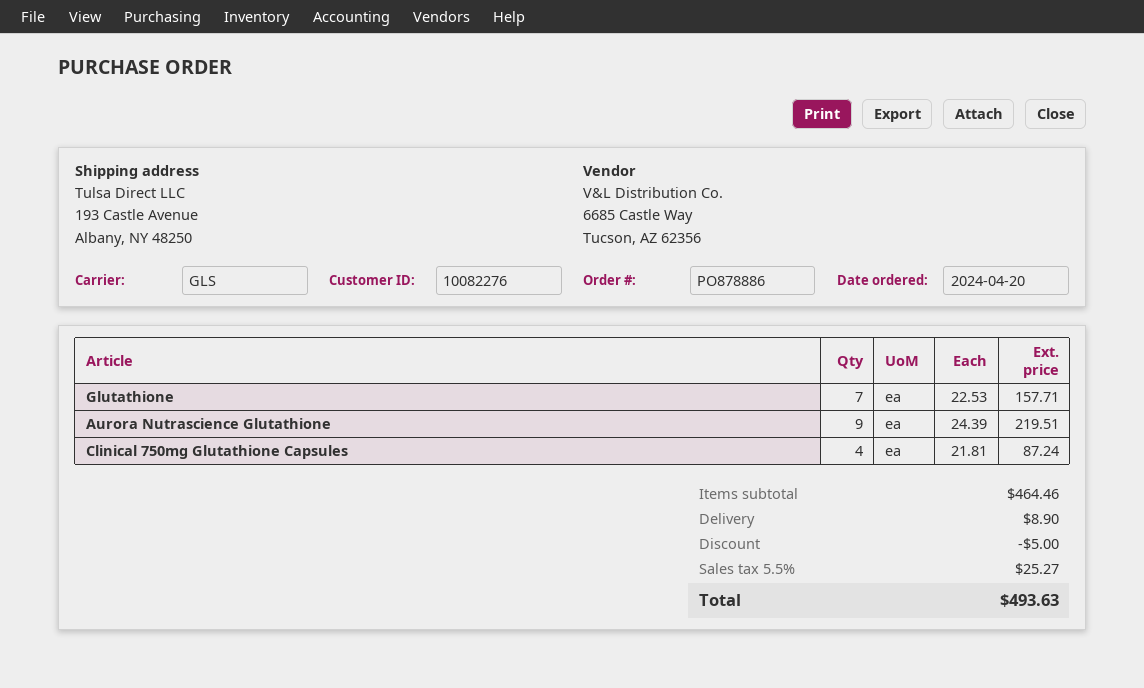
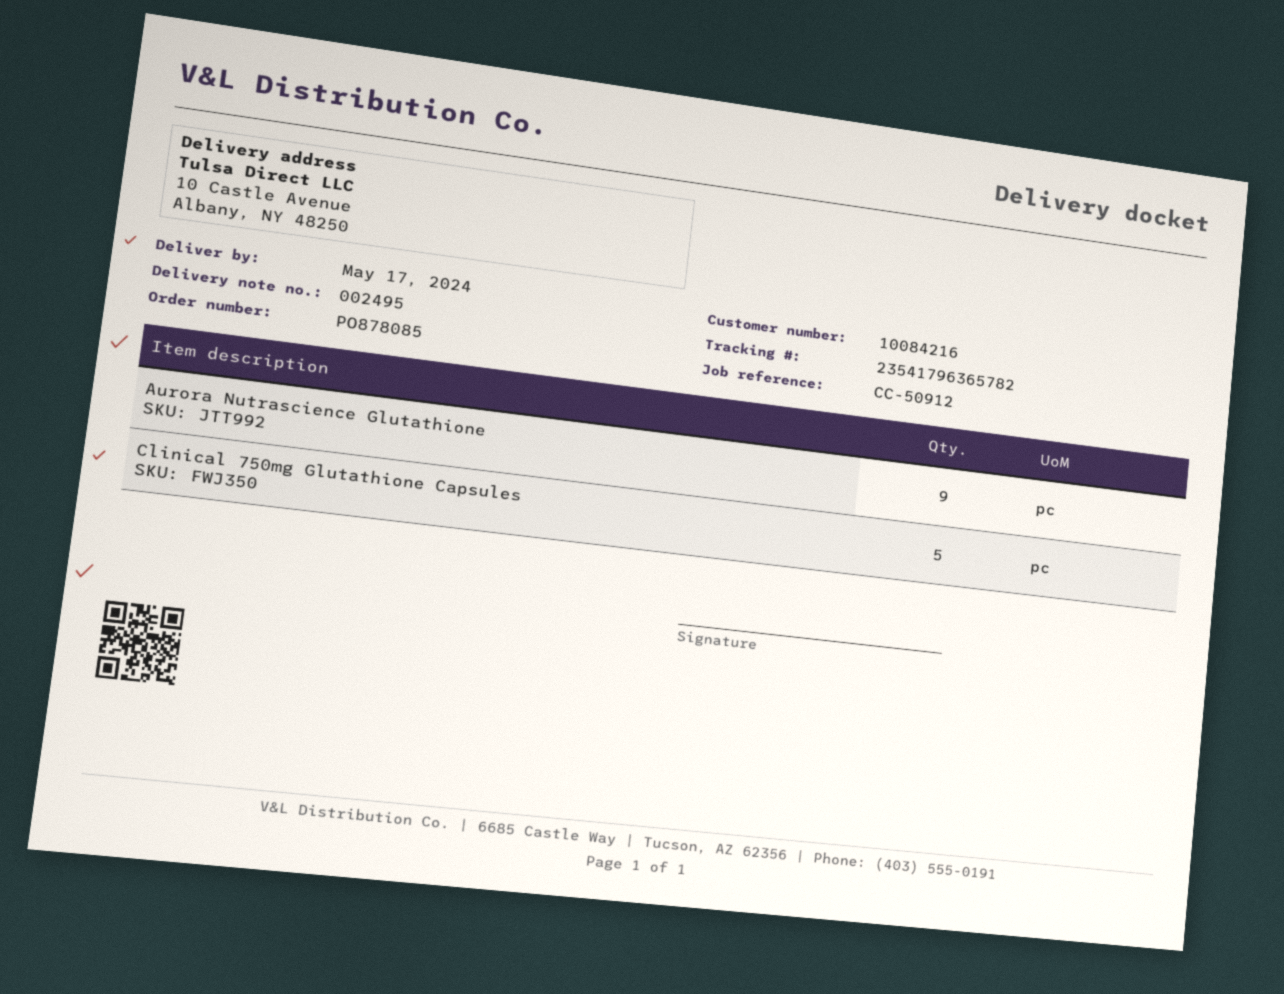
order number: PO878886 -> PO878085
customer number: 10082276 -> 10084216
ship to: 193 Castle Avenue, Albany, NY 48250 -> 10 Castle Avenue, Albany, NY 48250
Glutathione: 7 -> none
Clinical 750mg Glutathione Capsules: 4 -> 5

